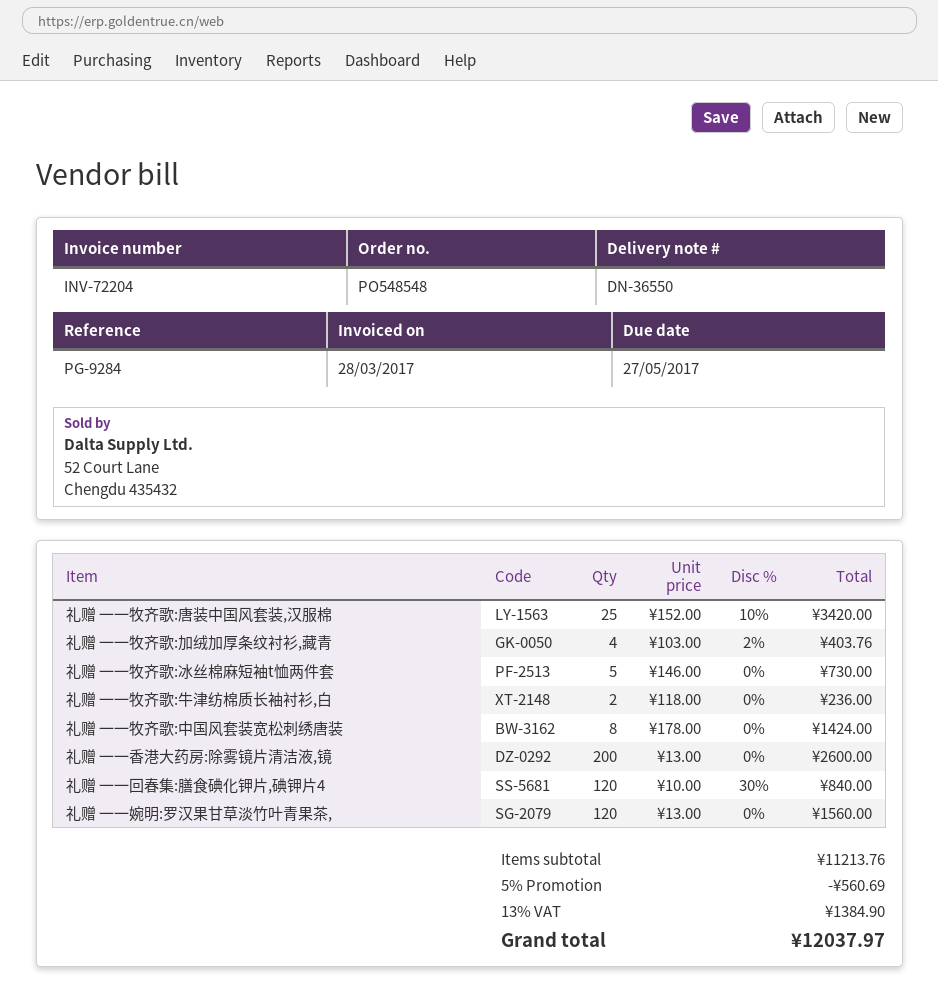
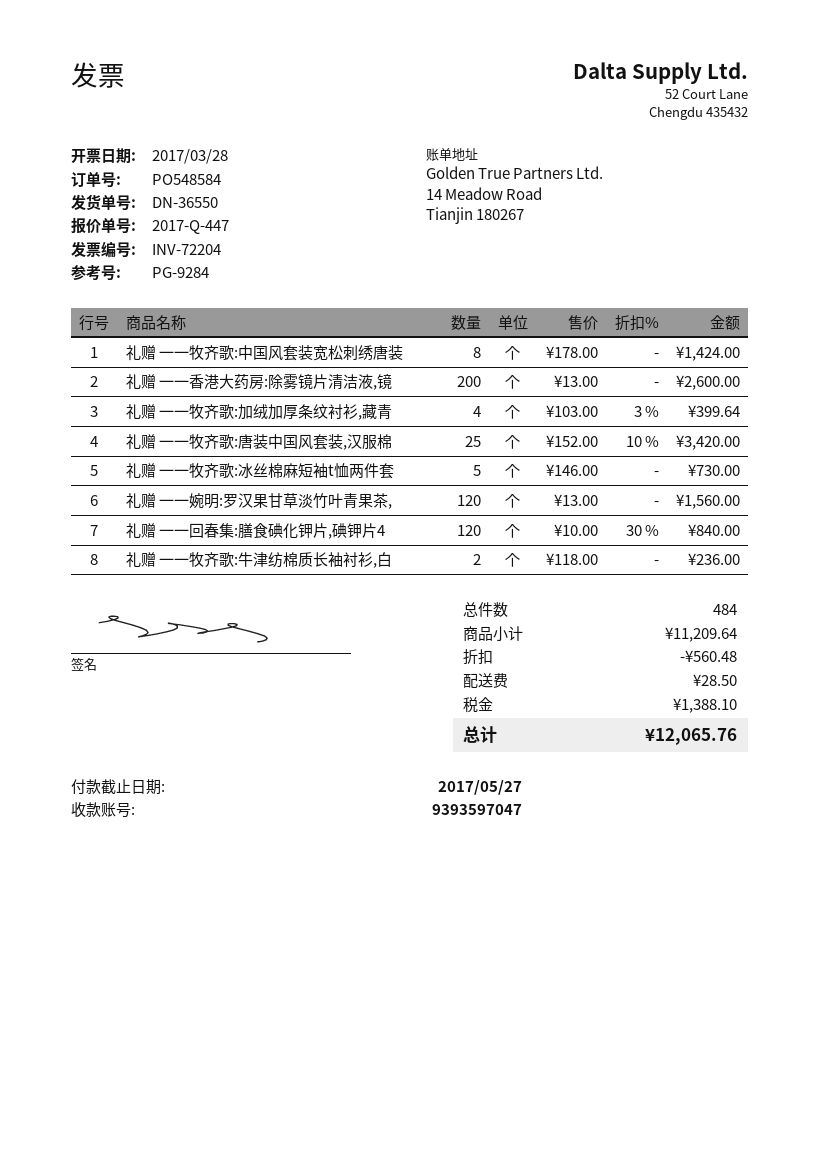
order number: PO548548 -> PO548584
礼赠 一一牧齐歌:加绒加厚条纹衬衫,藏青: 4 x 103.00 - 2% = 403.76 -> 4 x 103.00 - 3% = 399.64
subtotal: 11213.76 -> 11209.64
discount: 560.69 -> 560.48
shipping: none -> 28.50
tax: 1384.90 -> 1388.10
total: 12037.97 -> 12065.76

